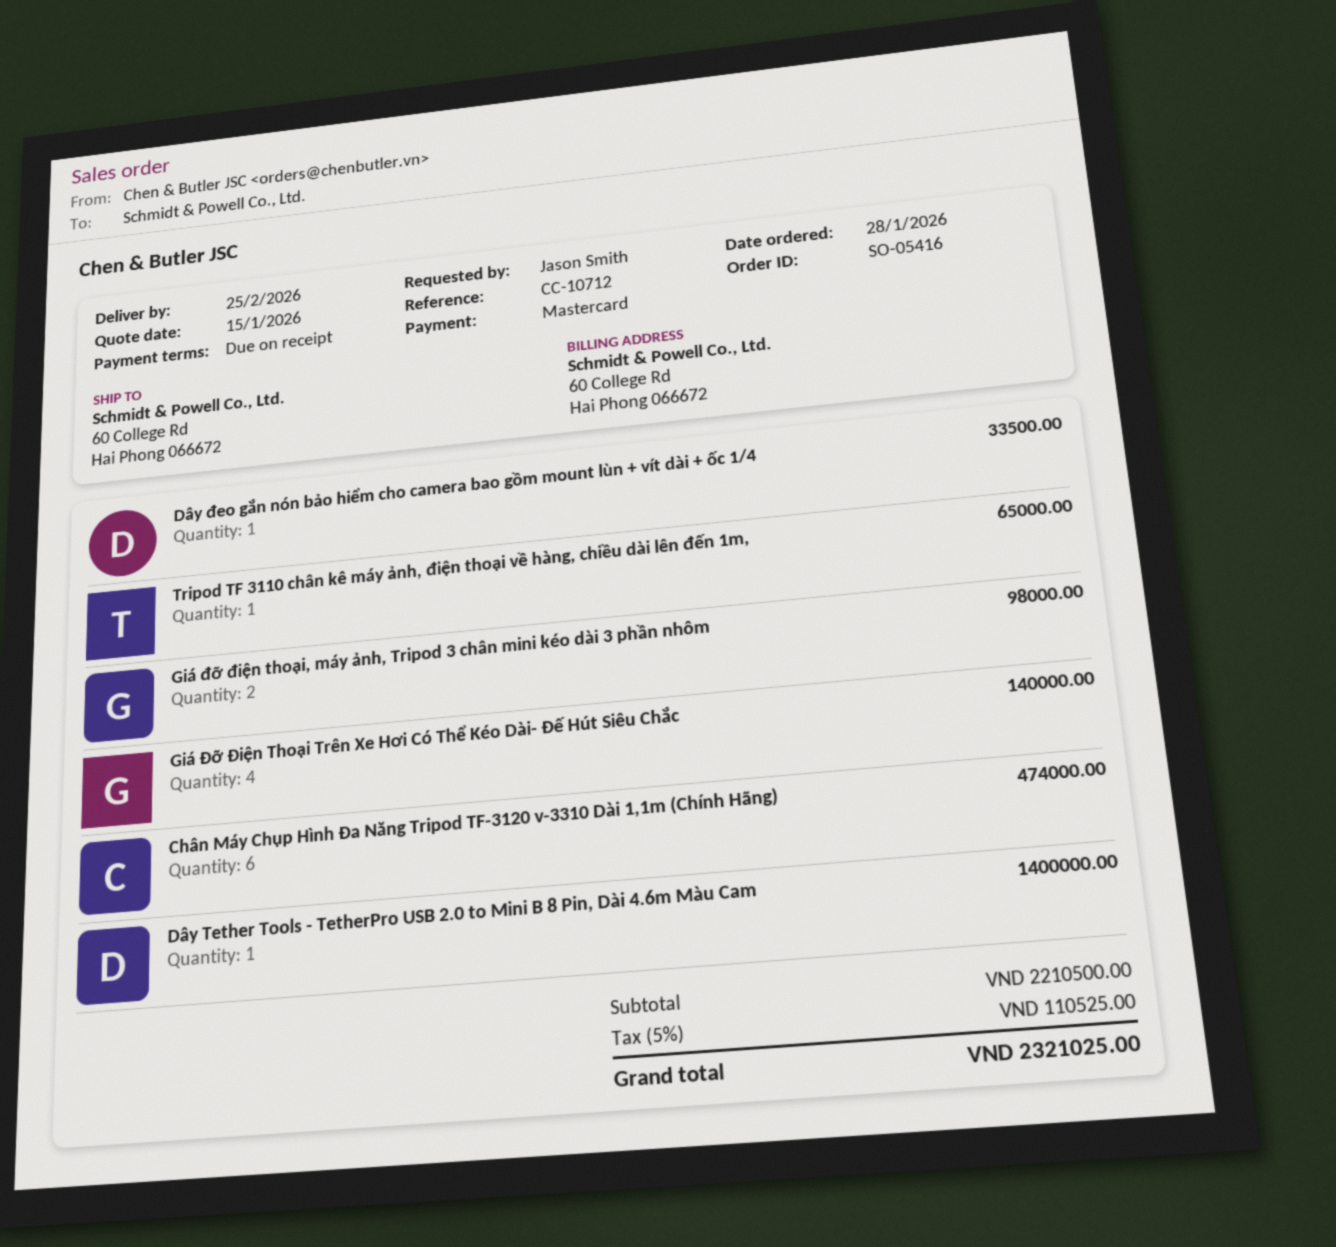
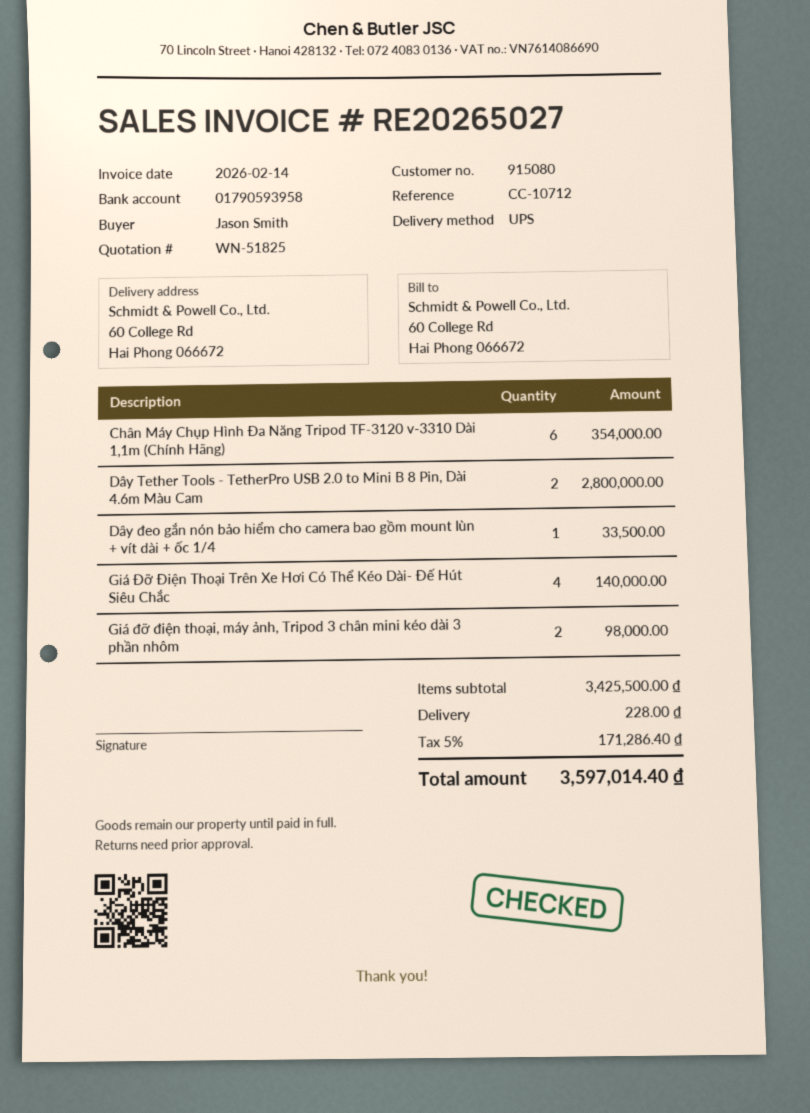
Tripod TF 3110 chân kê máy ảnh, điện thoại về hàng, chiều dài lên đến 1m,: 1 for 65000.00 -> none
Chân Máy Chụp Hình Đa Năng Tripod TF-3120 v-3310 Dài 1,1m (Chính Hãng): 6 for 474000.00 -> 6 for 354000.00
Dây Tether Tools - TetherPro USB 2.0 to Mini B 8 Pin, Dài 4.6m Màu Cam: 1 for 1400000.00 -> 2 for 2800000.00
subtotal: 2210500.00 -> 3425500.00
shipping: none -> 228.00
tax: 5% = 110525.00 -> 5% = 171286.40
total: 2321025.00 -> 3597014.40

